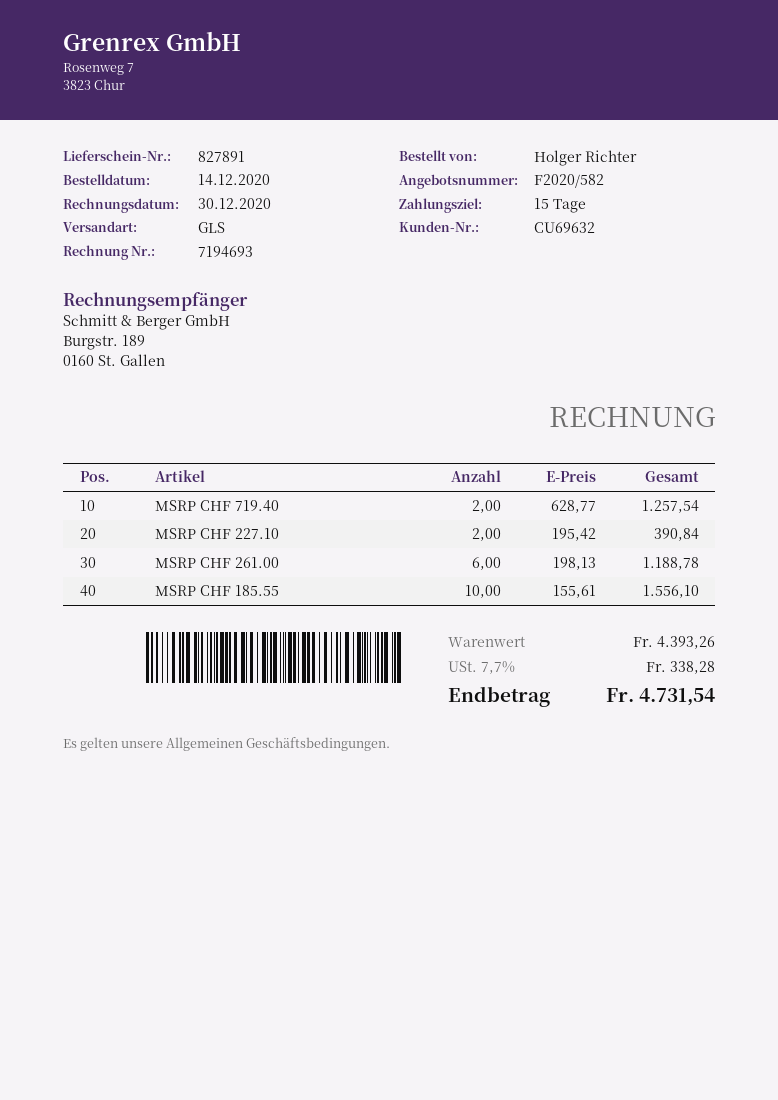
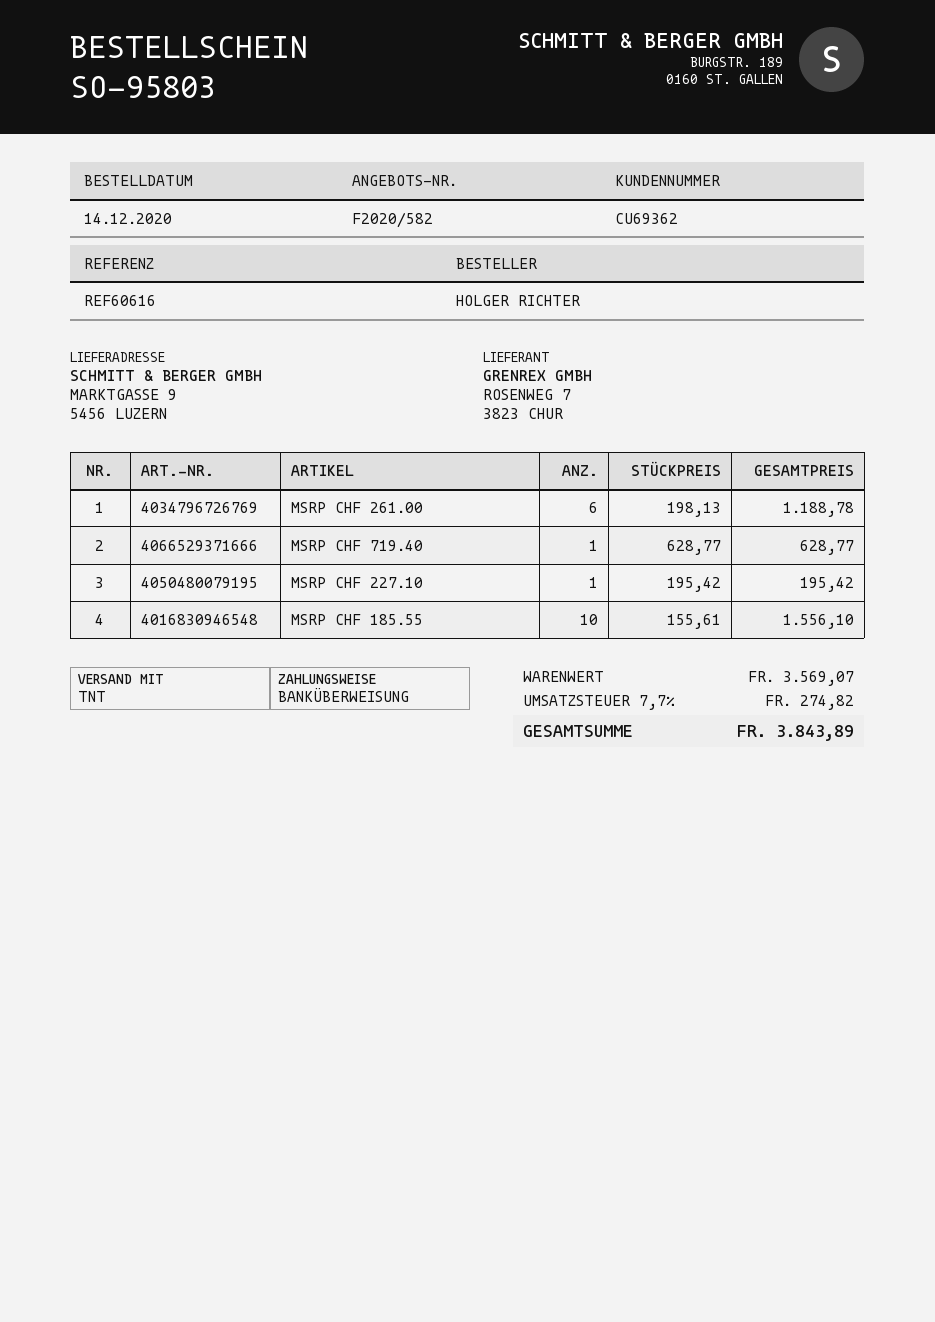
customer number: CU69632 -> CU69362
shipping method: GLS -> TNT
MSRP CHF 719.40: 2 x 628.77 = 1257.54 -> 1 x 628.77 = 628.77
MSRP CHF 227.10: 2 x 195.42 = 390.84 -> 1 x 195.42 = 195.42
subtotal: 4393.26 -> 3569.07
tax: 7.7% = 338.28 -> 7.7% = 274.82
total: 4731.54 -> 3843.89

